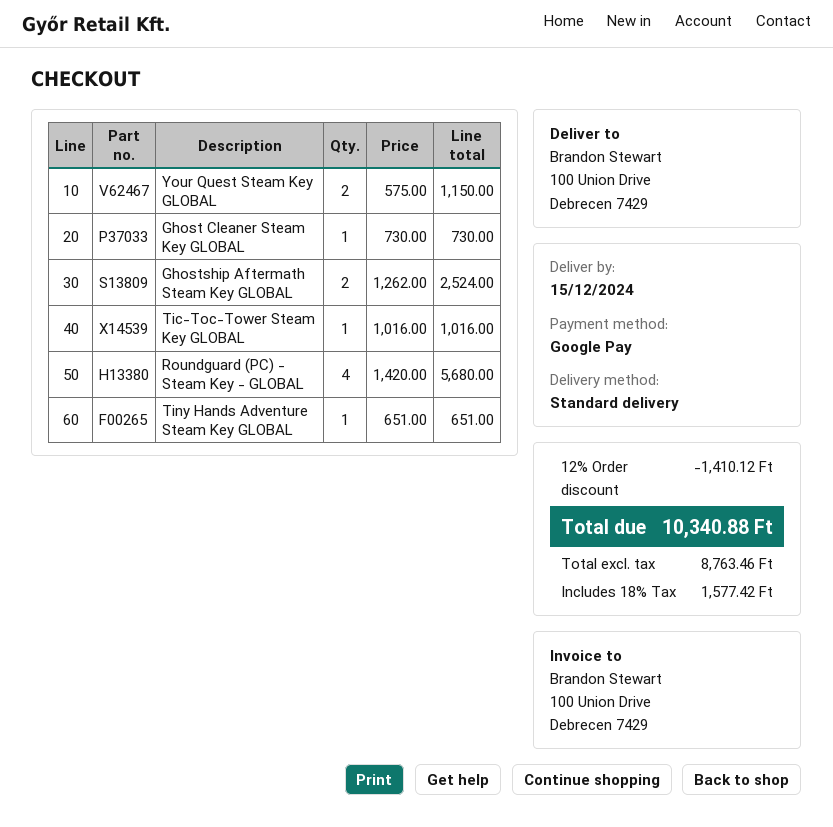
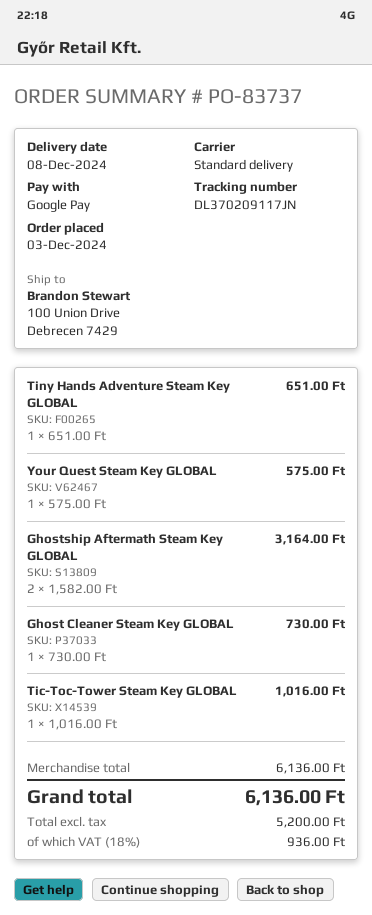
delivery date: 2024-12-15 -> 2024-12-08
Your Quest Steam Key GLOBAL: 2 x 575.00 = 1150.00 -> 1 x 575.00 = 575.00
Ghostship Aftermath Steam Key GLOBAL: 2 x 1262.00 = 2524.00 -> 2 x 1582.00 = 3164.00
Roundguard (PC) - Steam Key - GLOBAL: 4 x 1420.00 = 5680.00 -> none
discount: 12% = 1410.12 -> none
net: 8763.46 -> 5200.00
tax: 18% = 1577.42 -> 18% = 936.00
total: 10340.88 -> 6136.00

